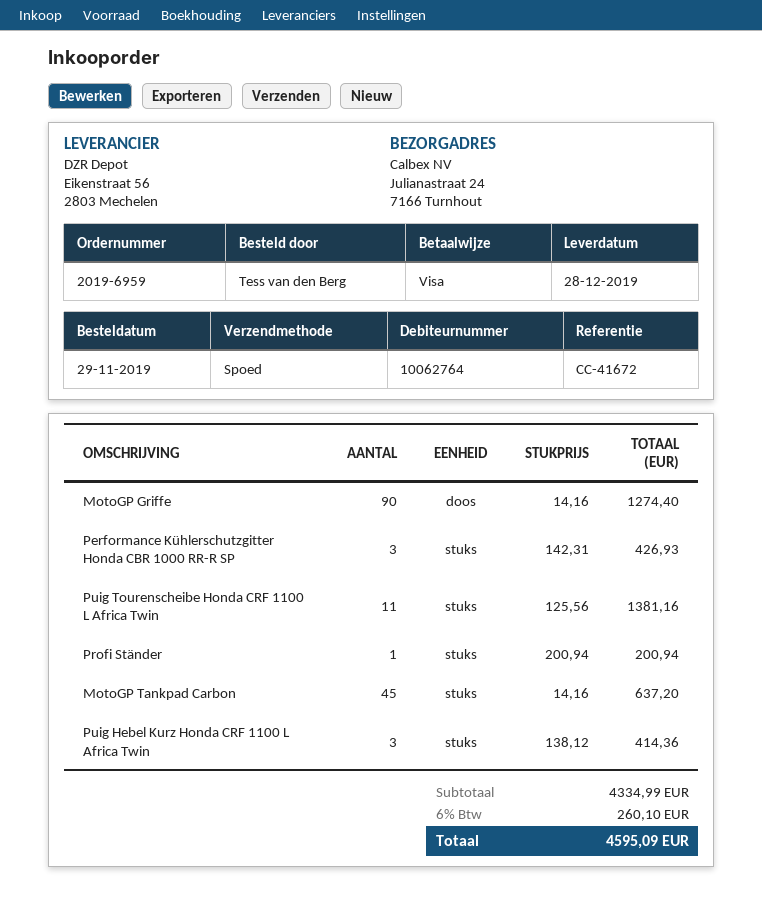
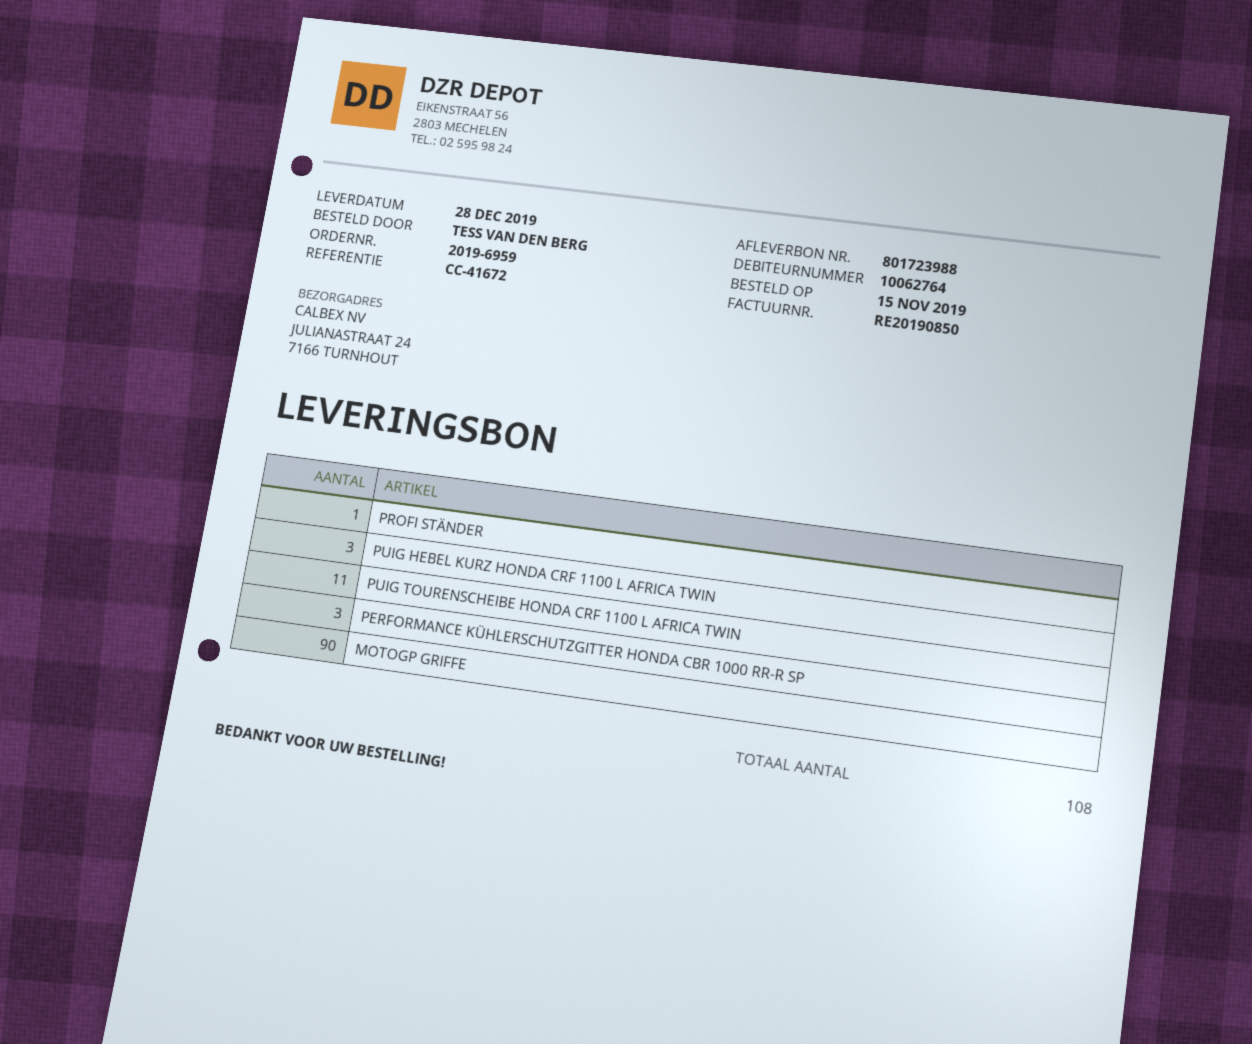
order date: 2019-11-29 -> 2019-11-15
MotoGP Tankpad Carbon: 45 -> none

